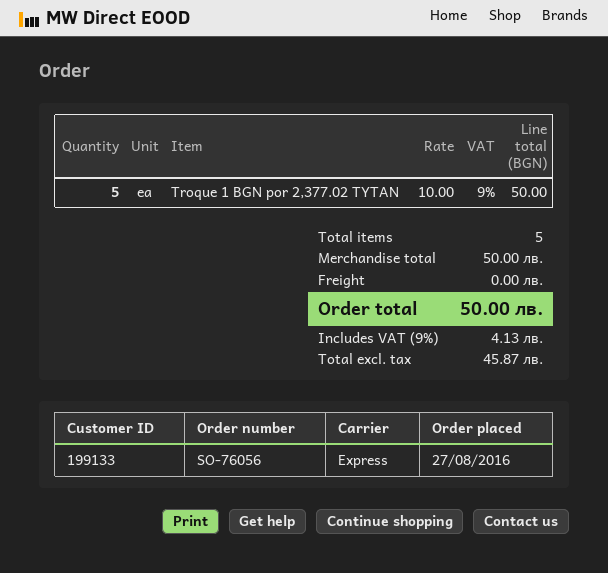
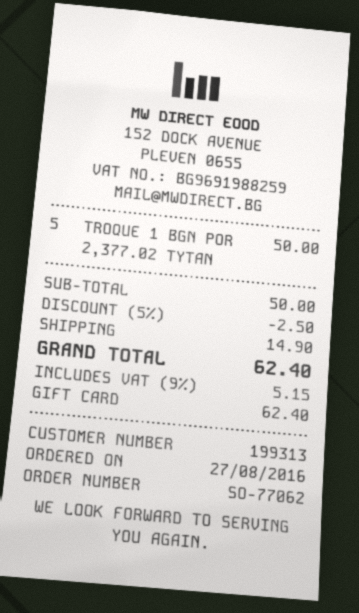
order number: SO-76056 -> SO-77062
customer number: 199133 -> 199313
discount: none -> 5% = 2.50
shipping: 0.00 -> 14.90
tax: 9% = 4.13 -> 9% = 5.15
total: 50.00 -> 62.40

